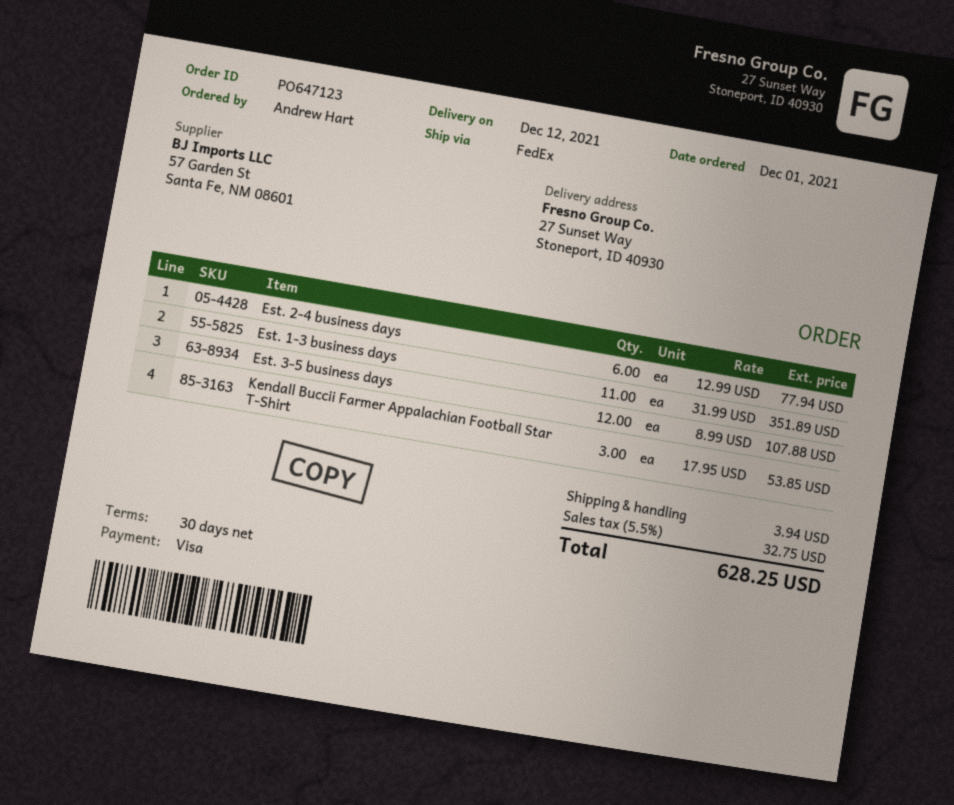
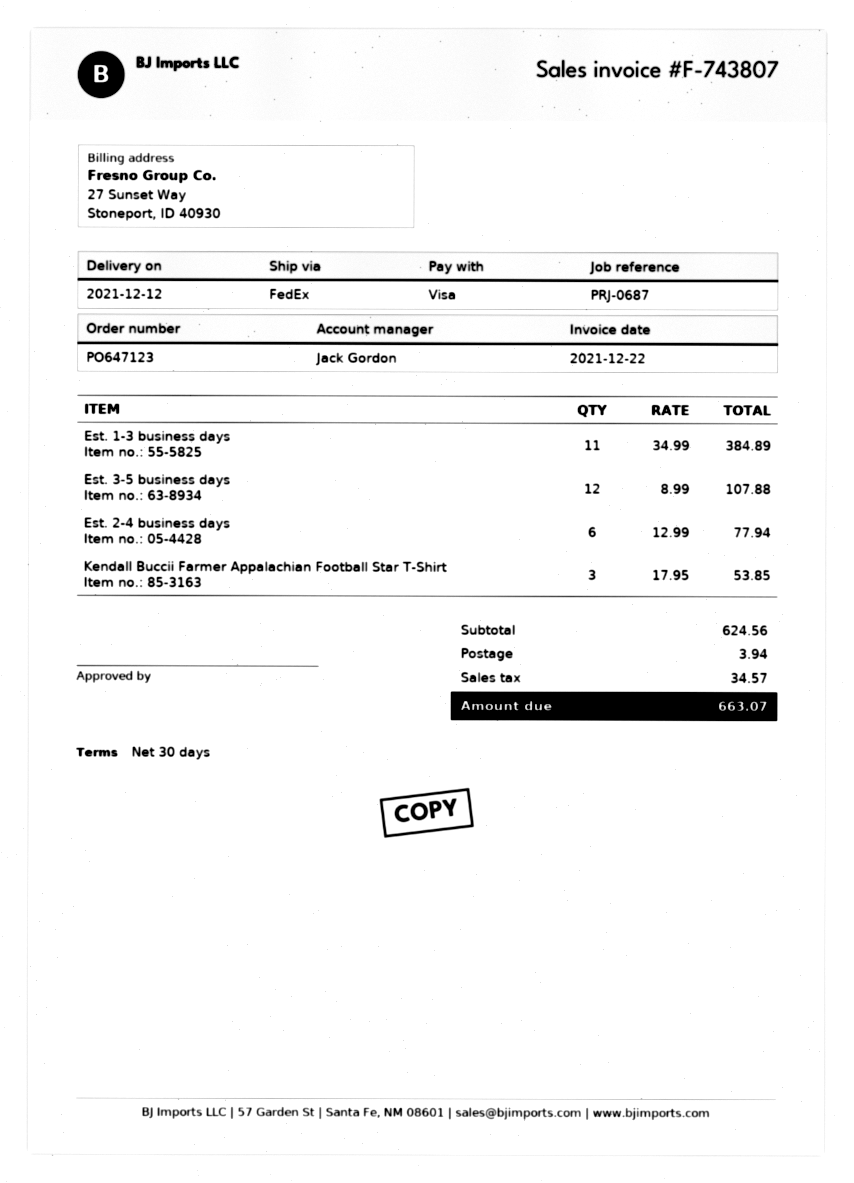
Est. 1-3 business days: 11 x 31.99 = 351.89 -> 11 x 34.99 = 384.89
tax: 32.75 -> 34.57
total: 628.25 -> 663.07

